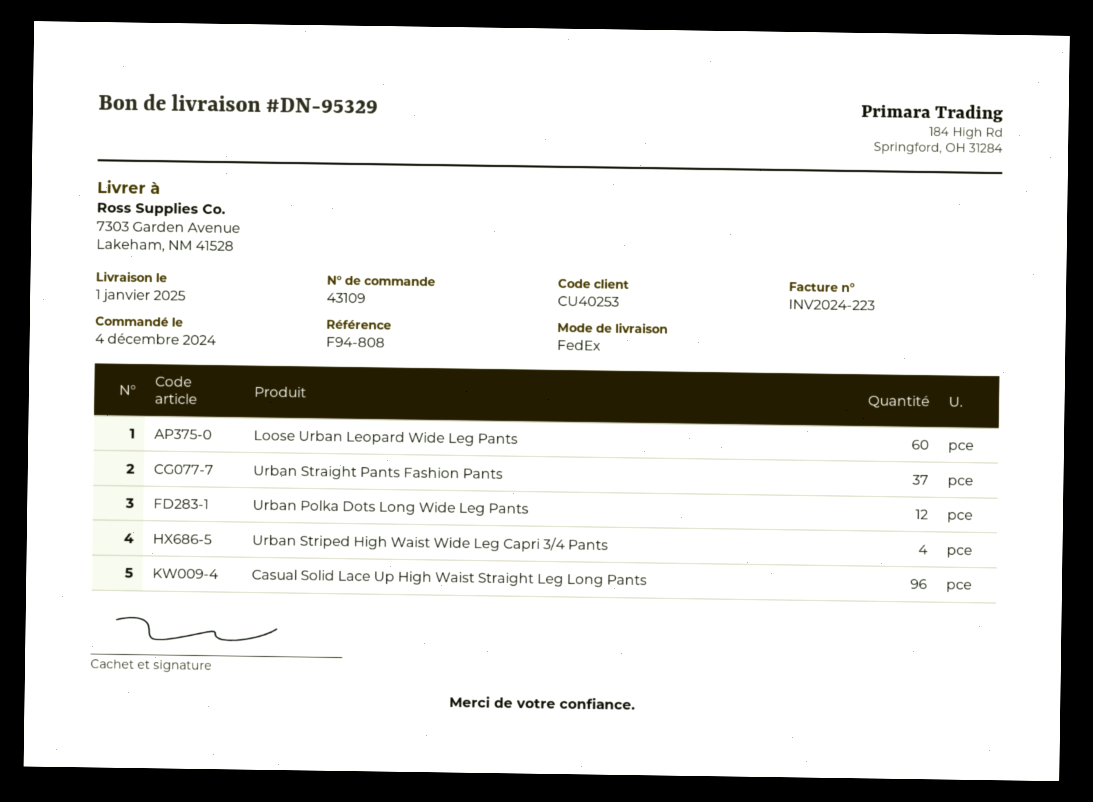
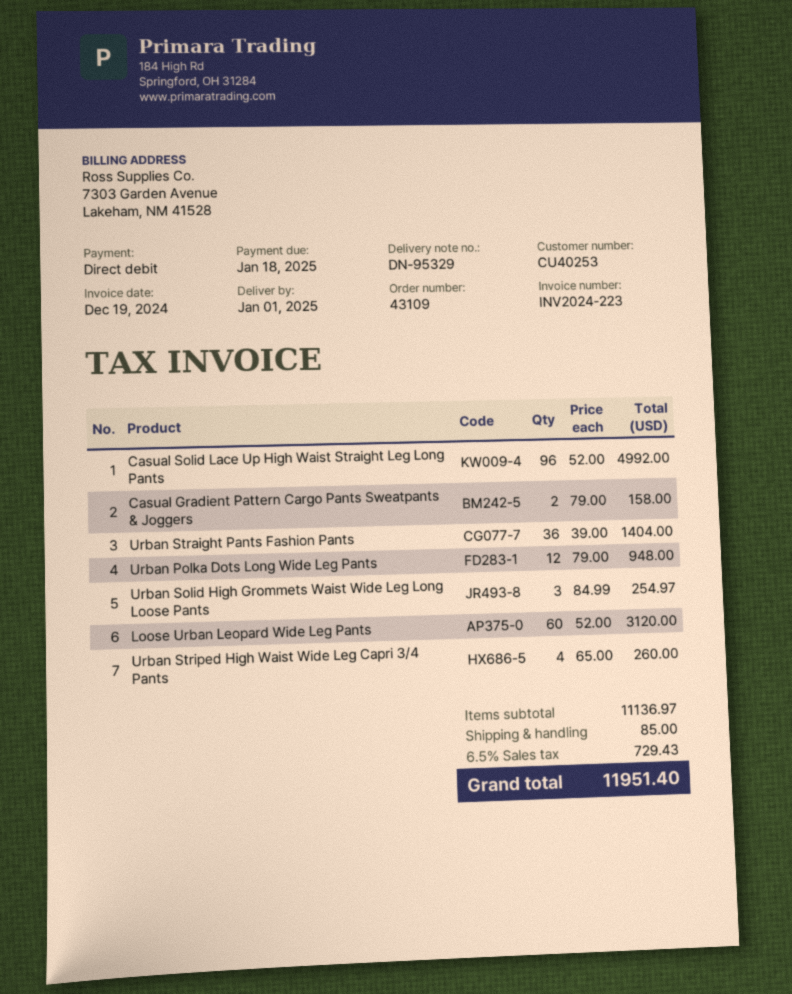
Urban Straight Pants Fashion Pants: 37 -> 36
Casual Gradient Pattern Cargo Pants Sweatpants & Joggers: none -> 2
Urban Solid High Grommets Waist Wide Leg Long Loose Pants: none -> 3

